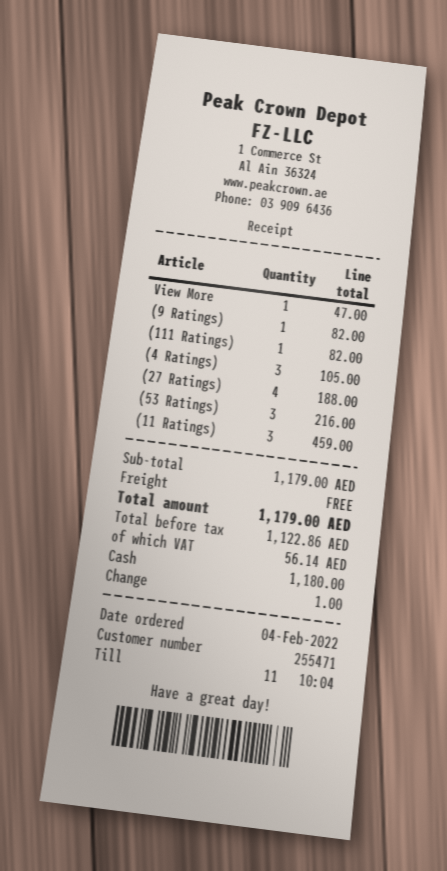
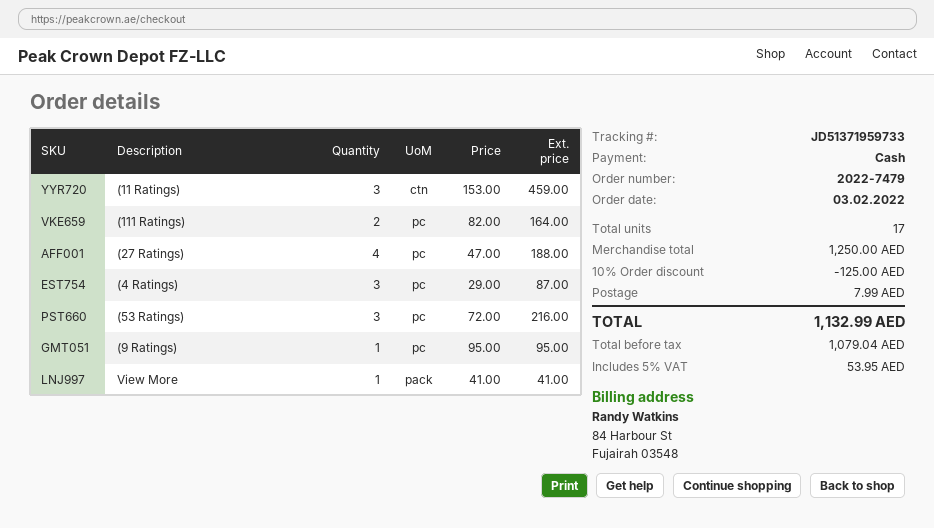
order date: 2022-02-04 -> 2022-02-03
View More: 1 for 47.00 -> 1 for 41.00
(9 Ratings): 1 for 82.00 -> 1 for 95.00
(111 Ratings): 1 for 82.00 -> 2 for 164.00
(4 Ratings): 3 for 105.00 -> 3 for 87.00
subtotal: 1179.00 -> 1250.00
discount: none -> 10% = 125.00
shipping: 0.00 -> 7.99
net: 1122.86 -> 1079.04
tax: 56.14 -> 53.95
total: 1179.00 -> 1132.99

